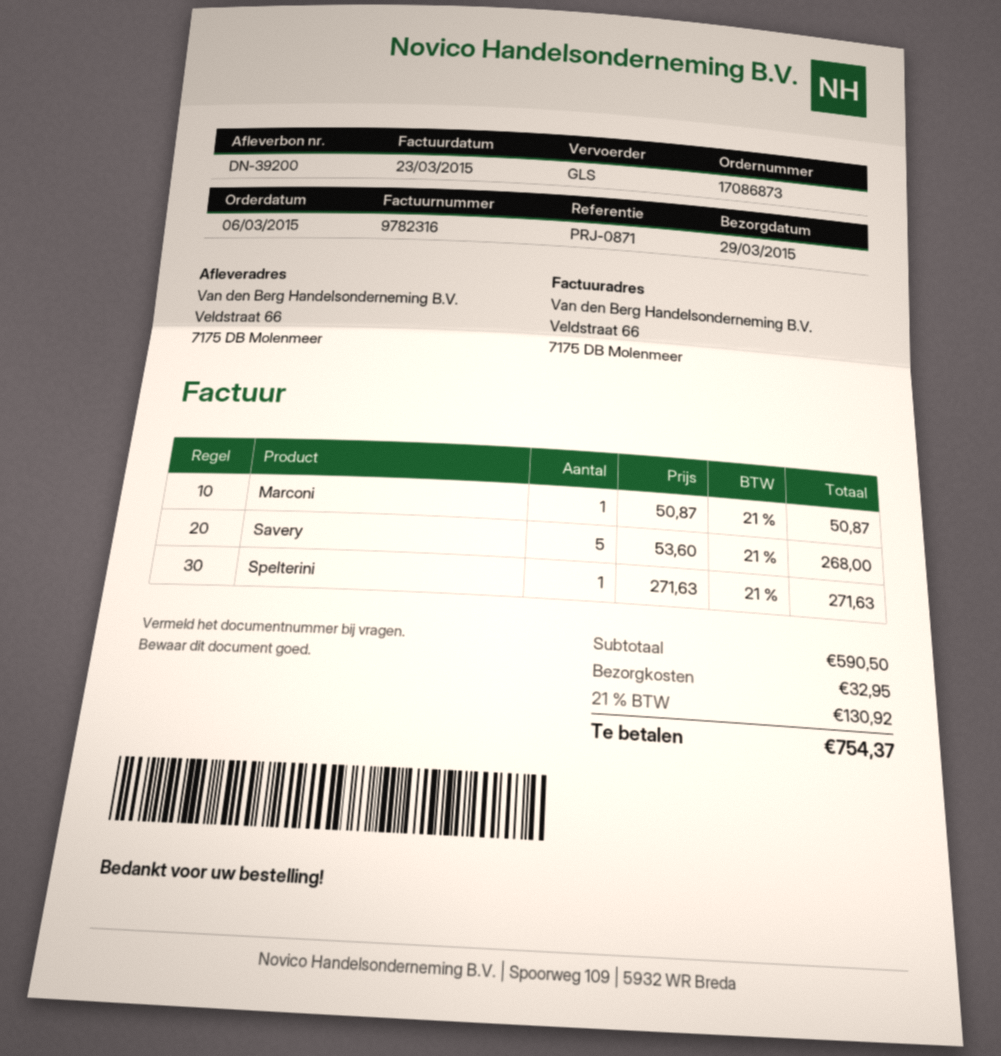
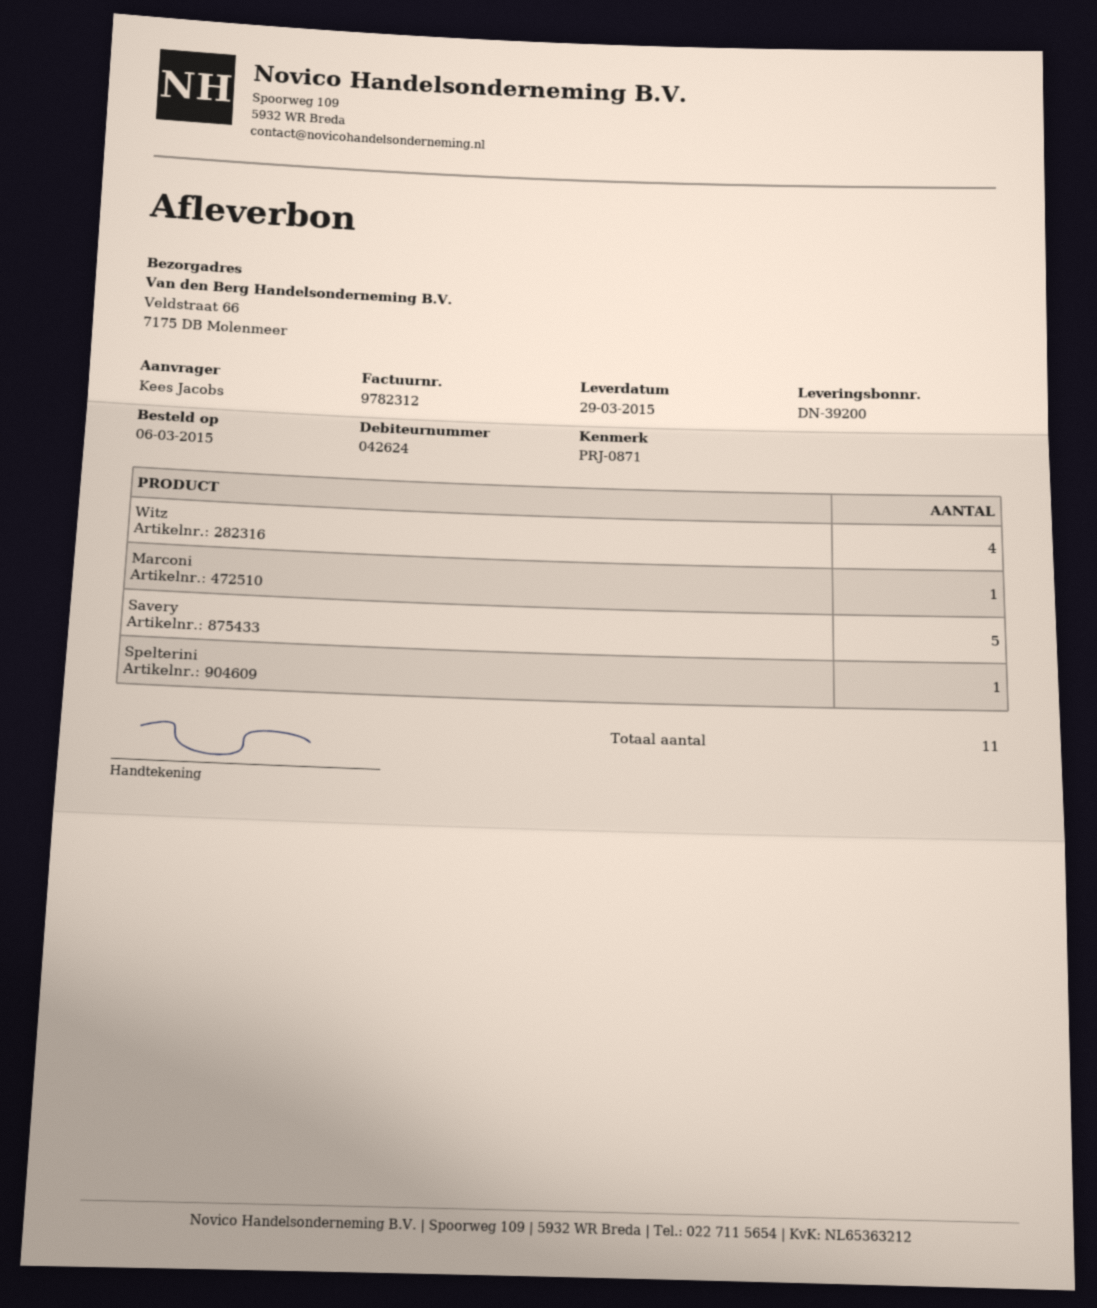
invoice number: 9782316 -> 9782312
Witz: none -> 4

